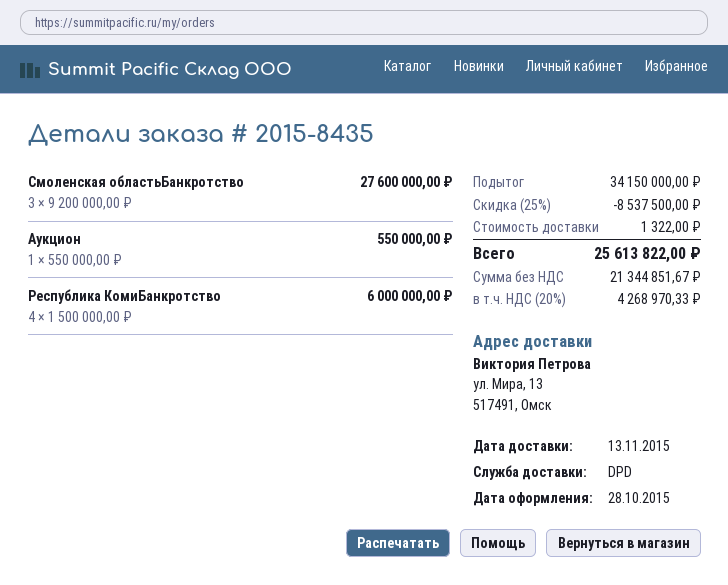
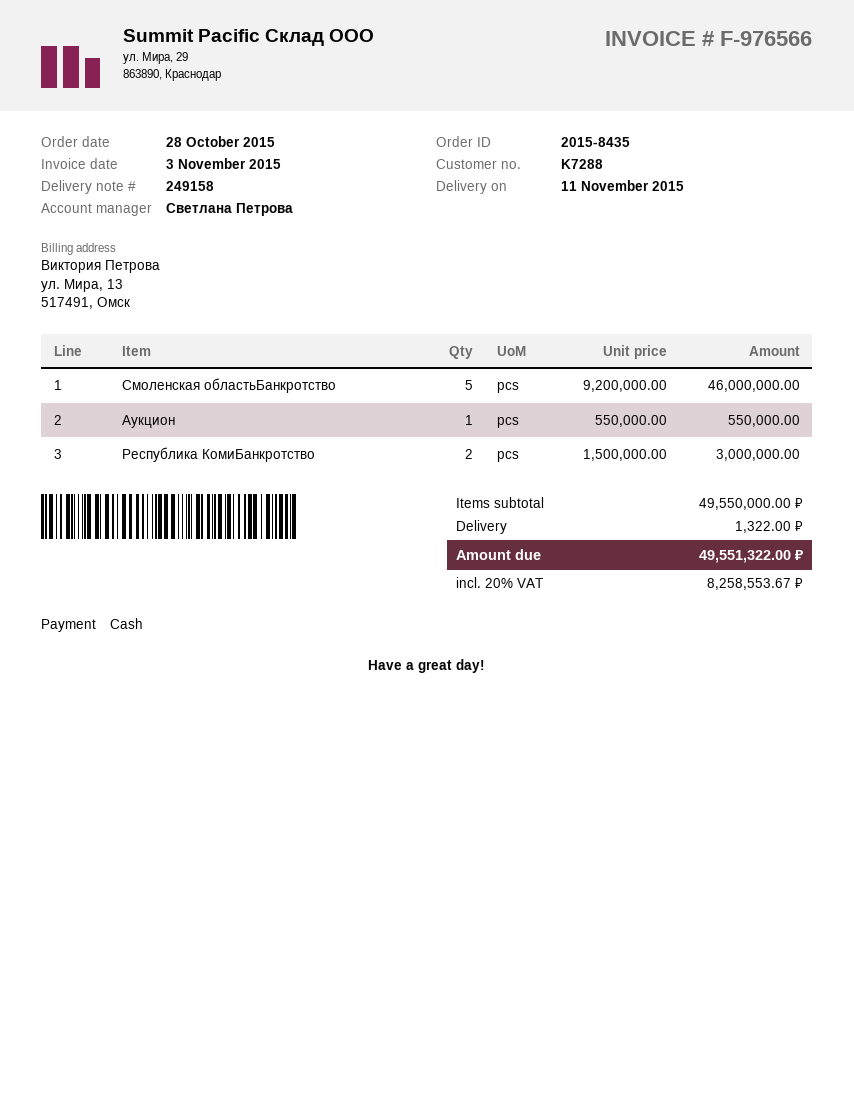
delivery date: 2015-11-13 -> 2015-11-11
Смоленская областьБанкротство: 3 x 9200000.00 = 27600000.00 -> 5 x 9200000.00 = 46000000.00
Республика КомиБанкротство: 4 x 1500000.00 = 6000000.00 -> 2 x 1500000.00 = 3000000.00
subtotal: 34150000.00 -> 49550000.00
discount: 25% = 8537500.00 -> none
tax: 20% = 4268970.33 -> 20% = 8258553.67
total: 25613822.00 -> 49551322.00

